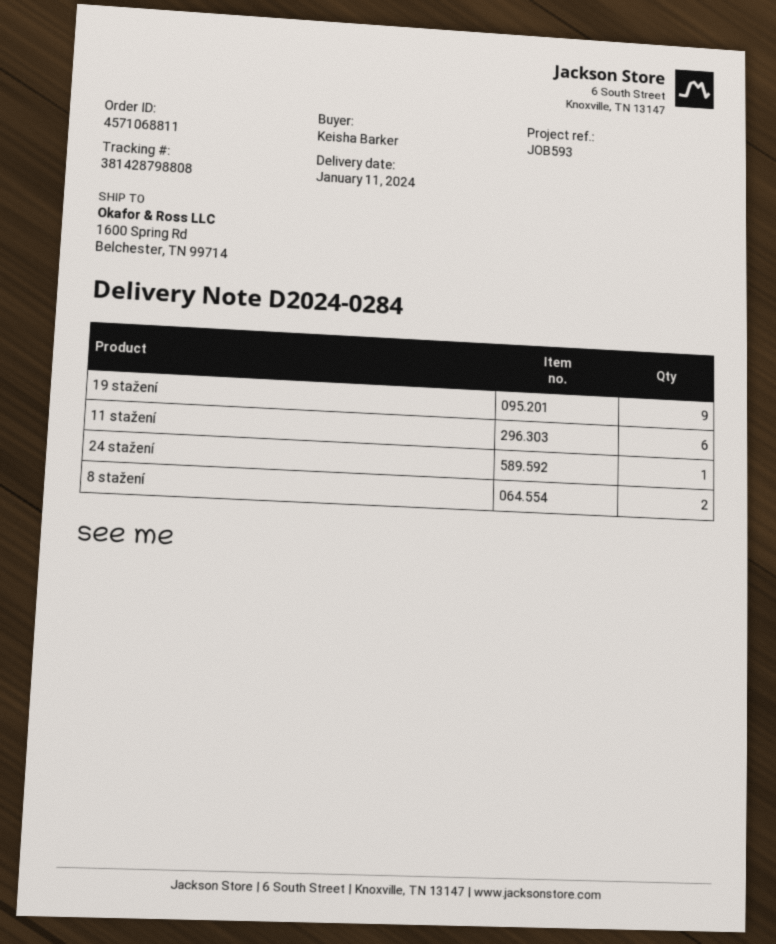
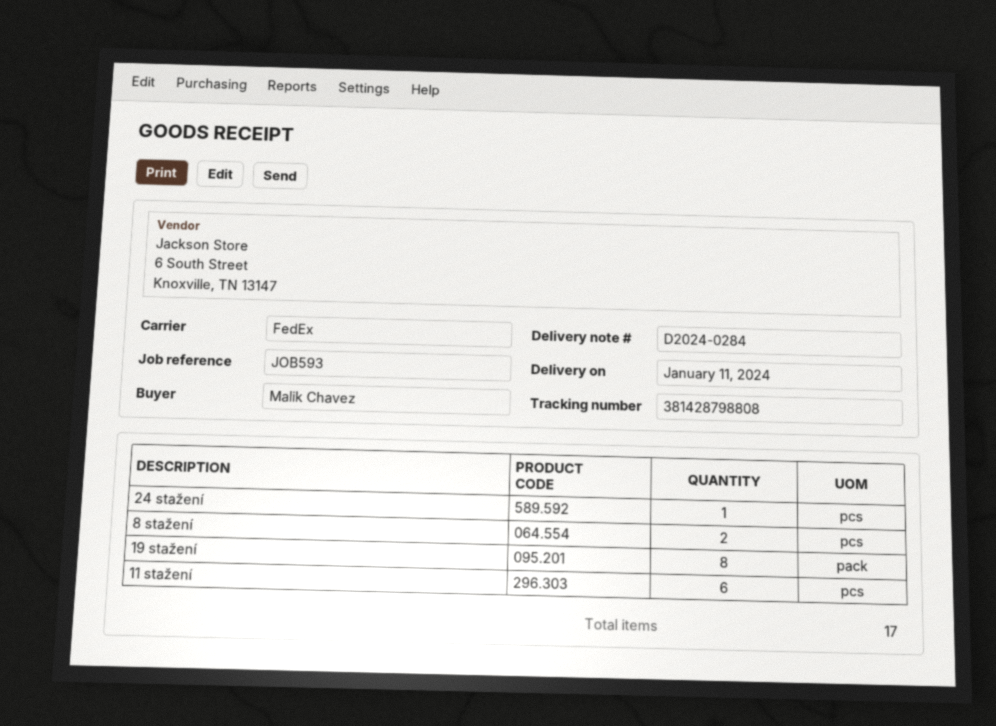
ordered by: Keisha Barker -> Malik Chavez
19 stažení: 9 -> 8

